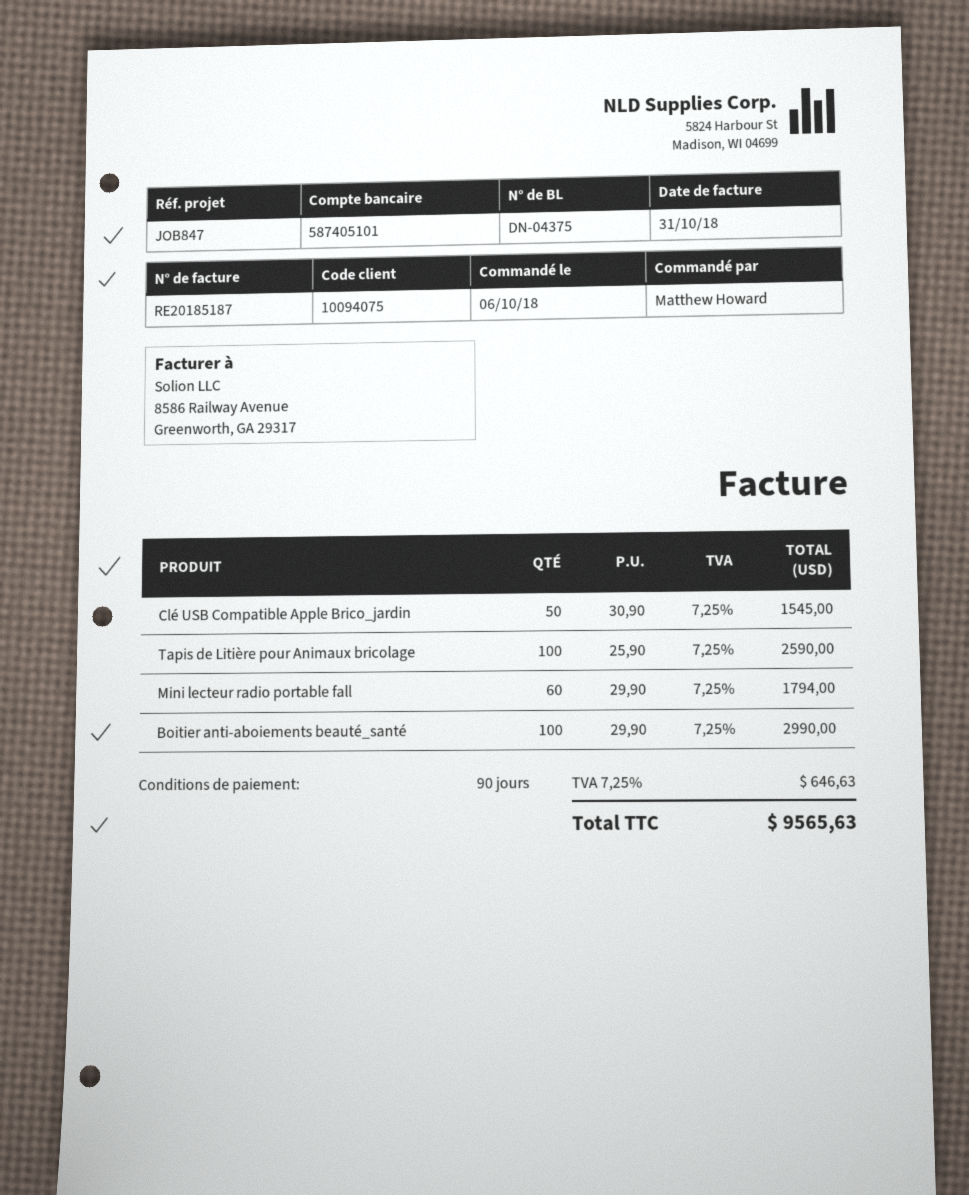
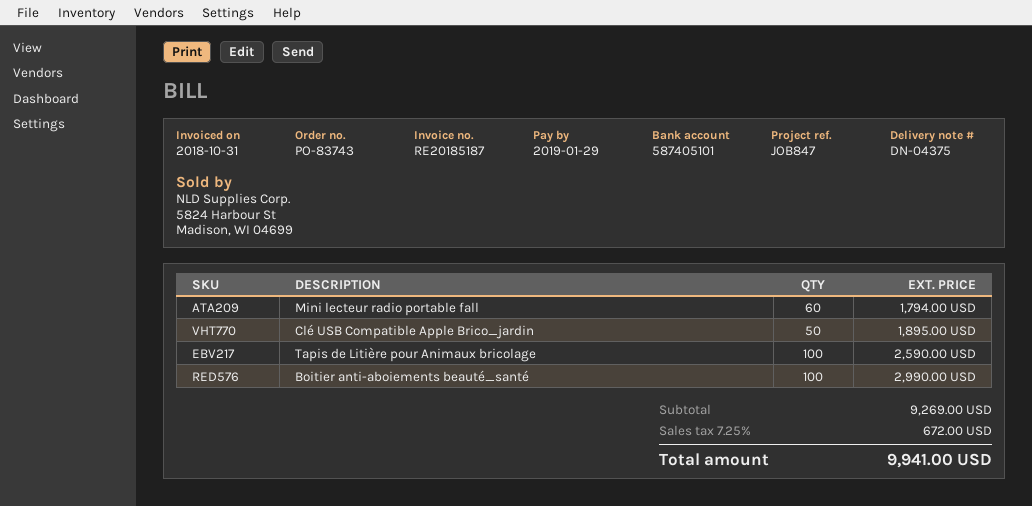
Clé USB Compatible Apple Brico_jardin: 50 for 1545.00 -> 50 for 1895.00
tax: 7.25% = 646.63 -> 7.25% = 672.00
total: 9565.63 -> 9941.00

